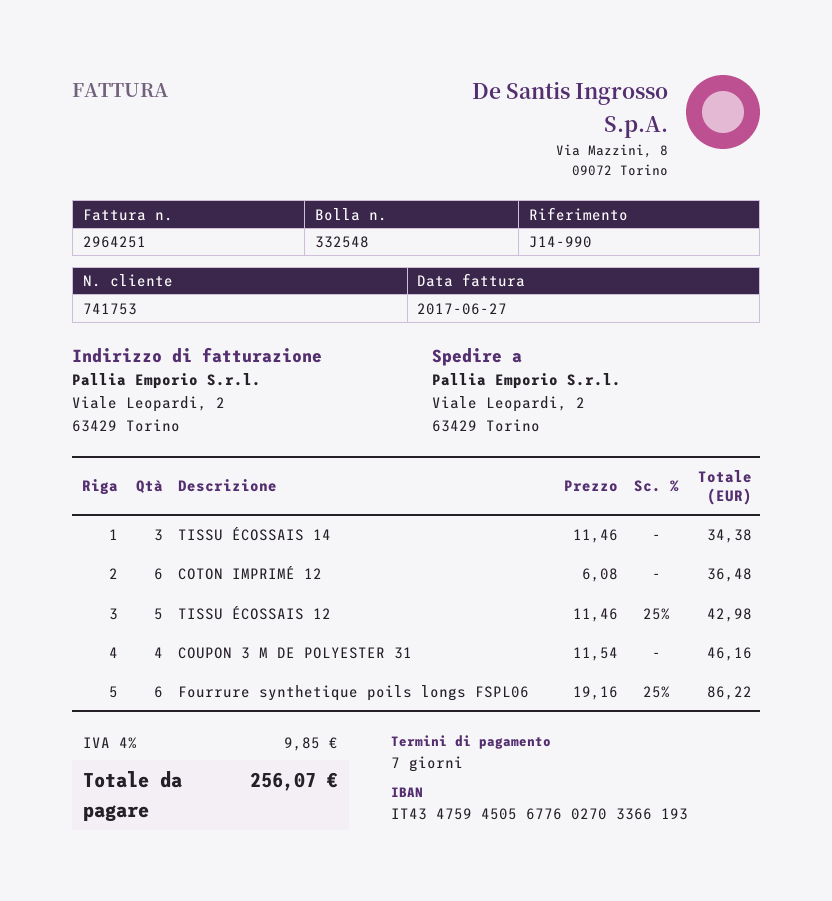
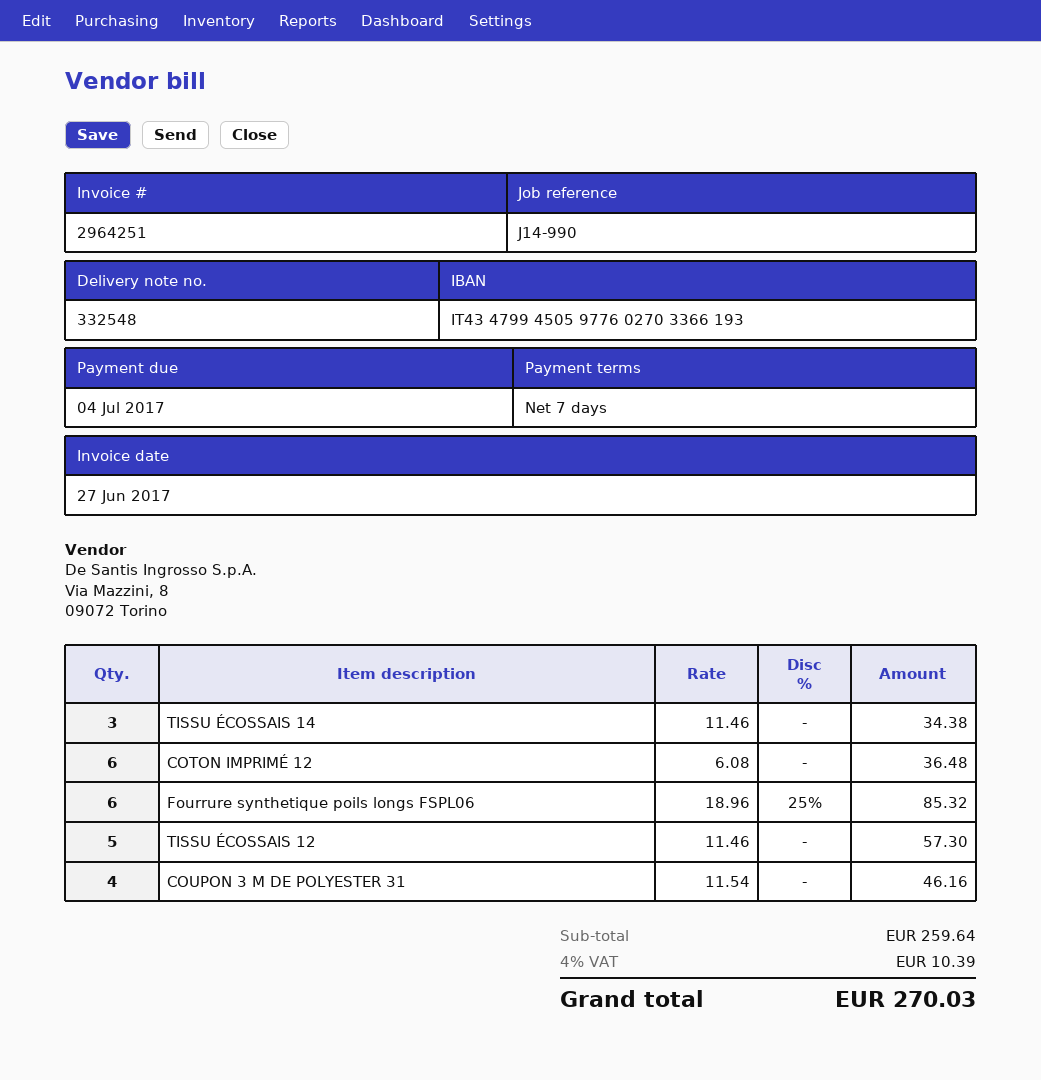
bank account: IT4347594505677602703366193 -> IT4347994505977602703366193
TISSU ÉCOSSAIS 12: 5 x 11.46 - 25% = 42.98 -> 5 x 11.46 = 57.30
Fourrure synthetique poils longs FSPL06: 6 x 19.16 - 25% = 86.22 -> 6 x 18.96 - 25% = 85.32
tax: 4% = 9.85 -> 4% = 10.39
total: 256.07 -> 270.03

